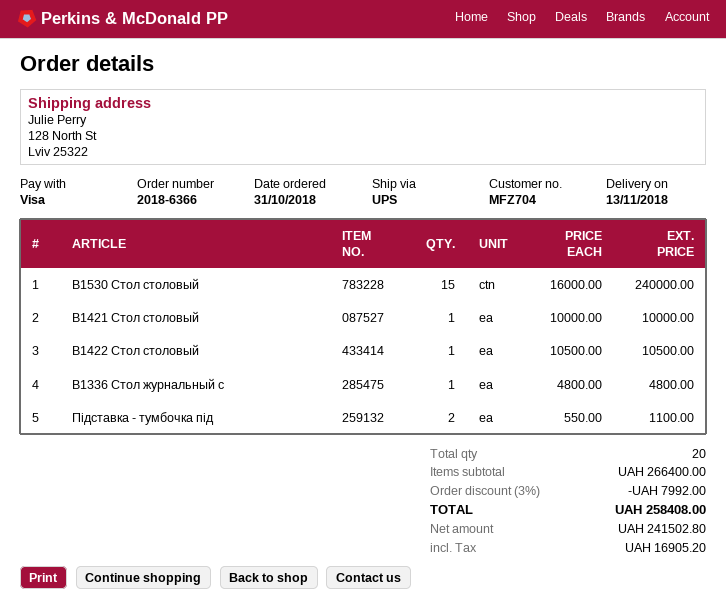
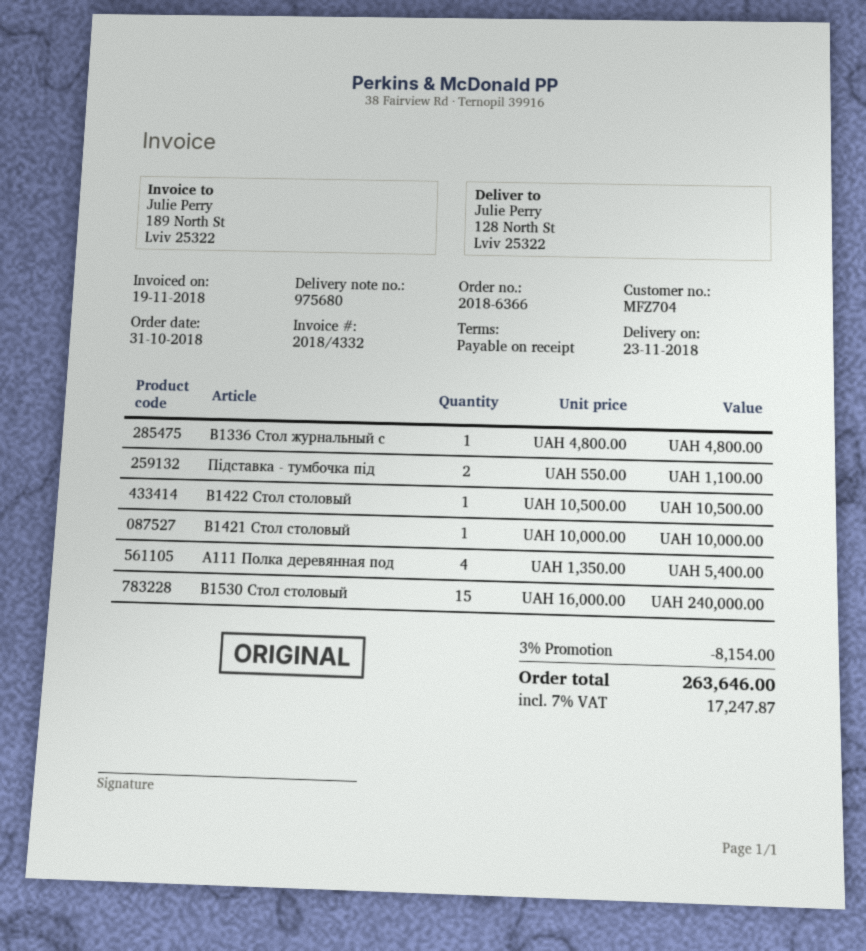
delivery date: 2018-11-13 -> 2018-11-23
А111 Полка деревянная под: none -> 4 x 1350.00 = 5400.00
discount: 3% = 7992.00 -> 3% = 8154.00
tax: 16905.20 -> 17247.87
total: 258408.00 -> 263646.00

